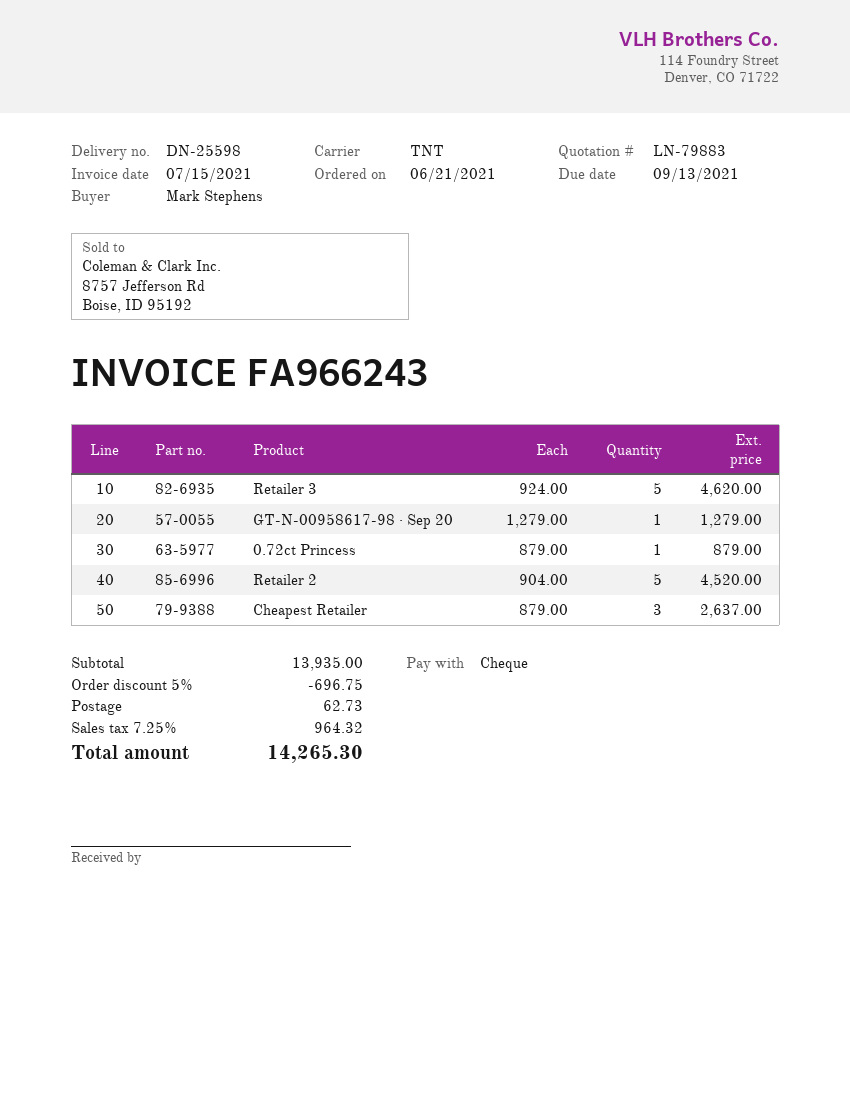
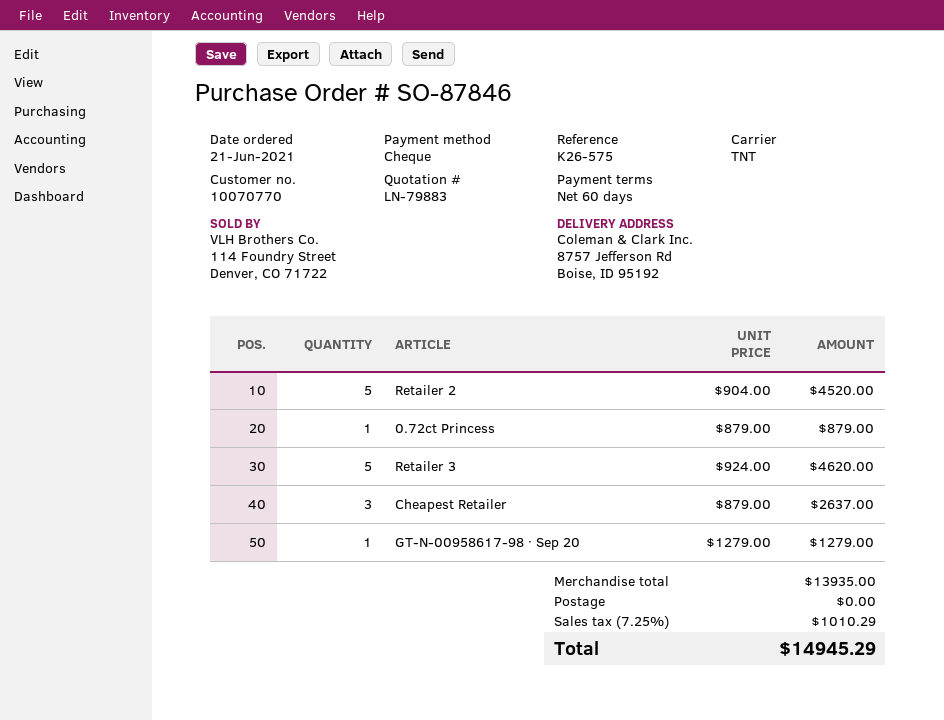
discount: 5% = 696.75 -> none
shipping: 62.73 -> 0.00
tax: 7.25% = 964.32 -> 7.25% = 1010.29
total: 14265.30 -> 14945.29

